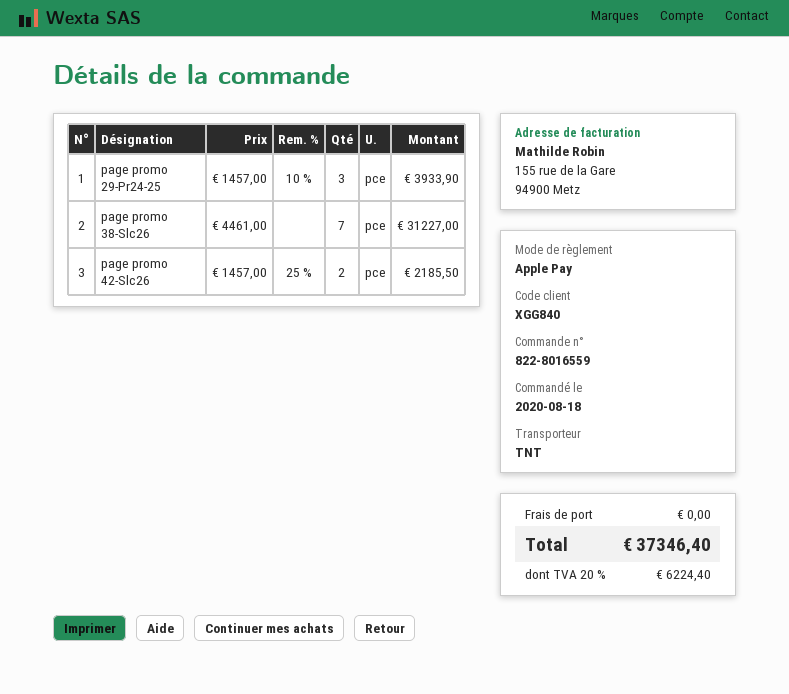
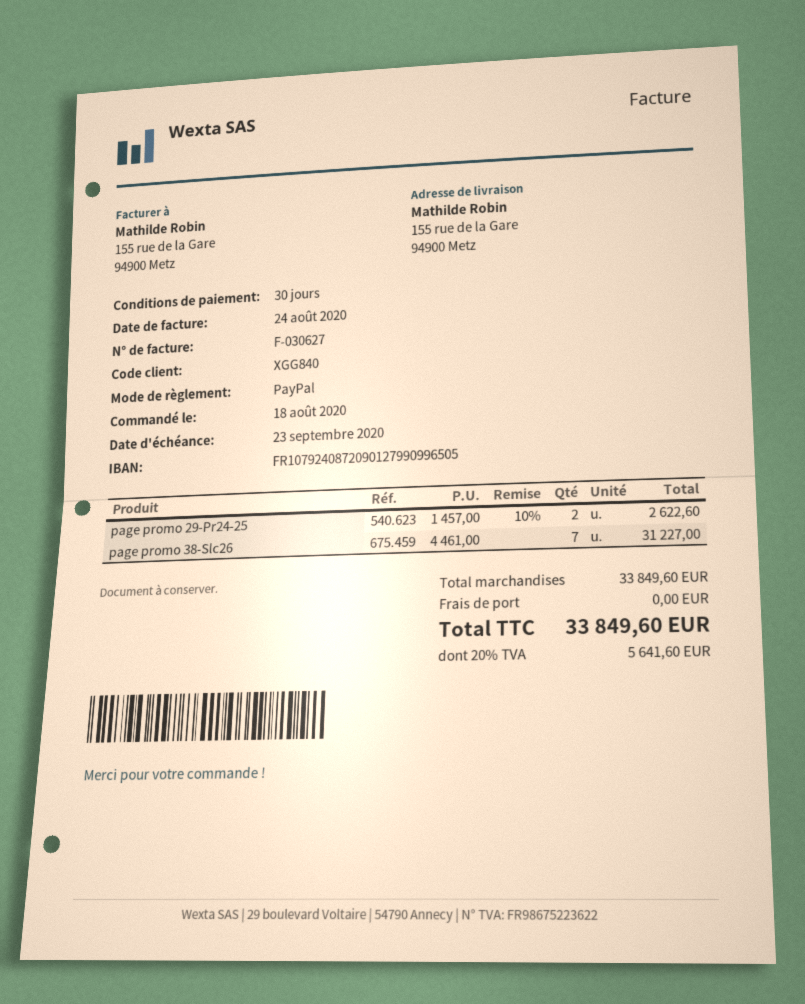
payment method: Apple Pay -> PayPal
page promo 29-Pr24-25: 3 x 1457.00 - 10% = 3933.90 -> 2 x 1457.00 - 10% = 2622.60
page promo 42-Slc26: 2 x 1457.00 - 25% = 2185.50 -> none
tax: 20% = 6224.40 -> 20% = 5641.60
total: 37346.40 -> 33849.60

